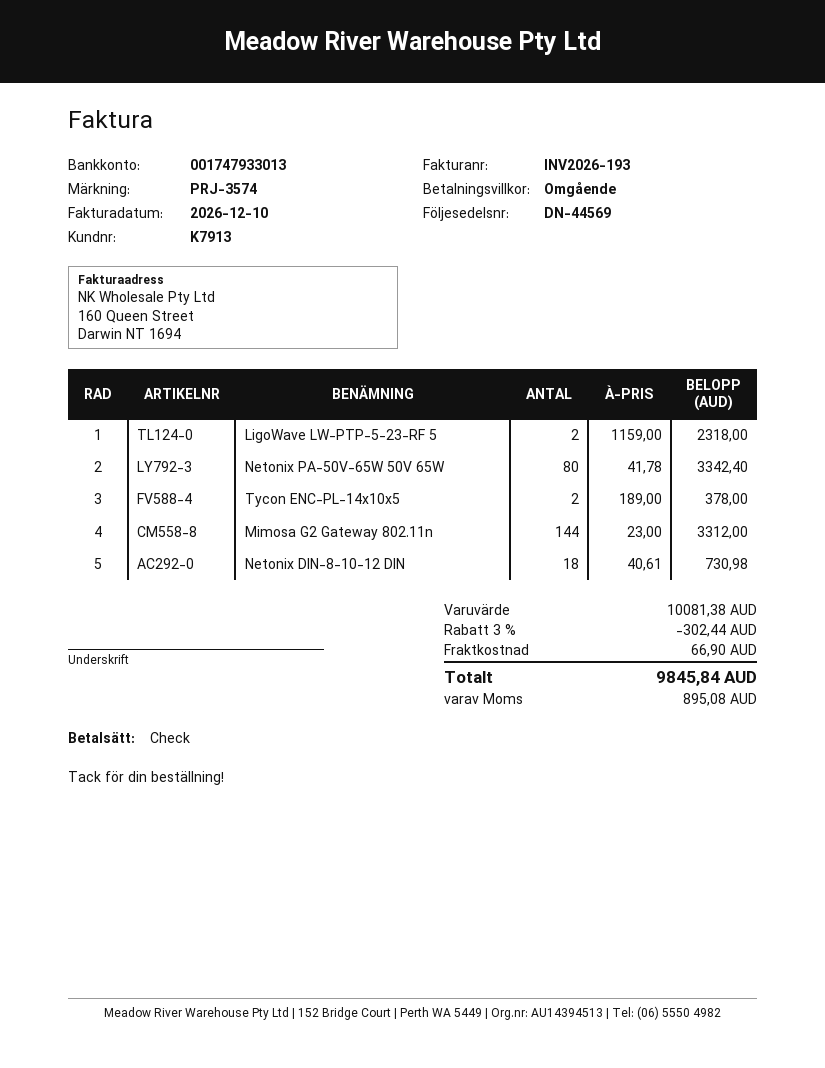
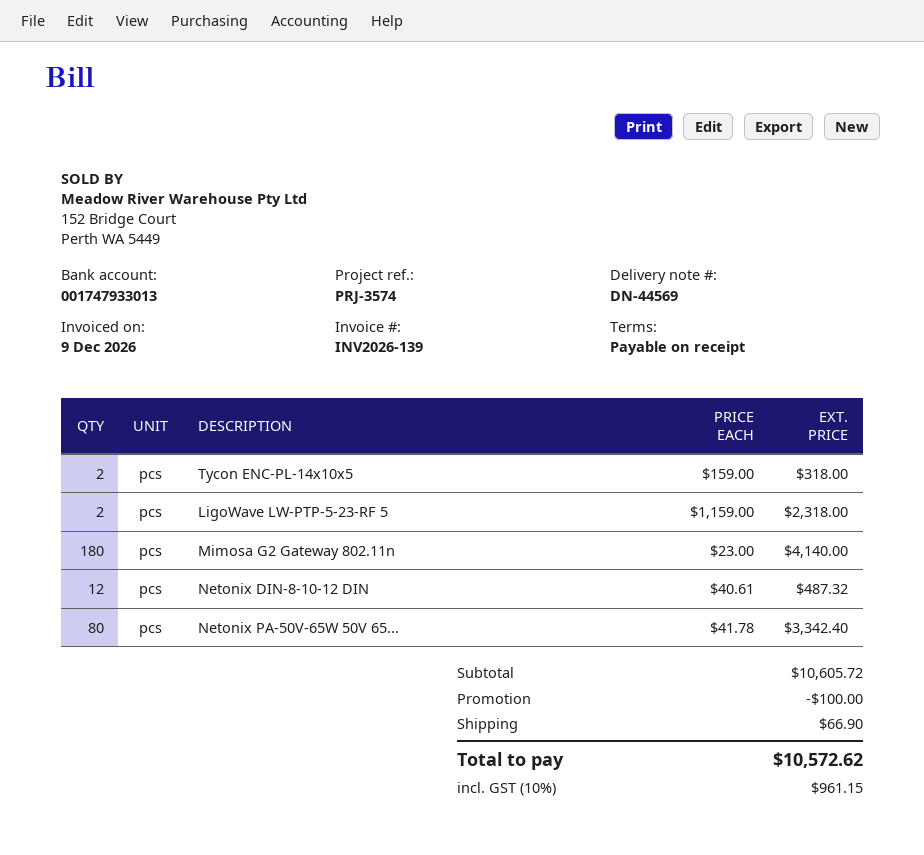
invoice number: INV2026-193 -> INV2026-139
invoice date: 2026-12-10 -> 2026-12-09
Tycon ENC-PL-14x10x5: 2 x 189.00 = 378.00 -> 2 x 159.00 = 318.00
Mimosa G2 Gateway 802.11n: 144 x 23.00 = 3312.00 -> 180 x 23.00 = 4140.00
Netonix DIN-8-10-12 DIN: 18 x 40.61 = 730.98 -> 12 x 40.61 = 487.32
subtotal: 10081.38 -> 10605.72
discount: 302.44 -> 100.00
tax: 895.08 -> 961.15
total: 9845.84 -> 10572.62

